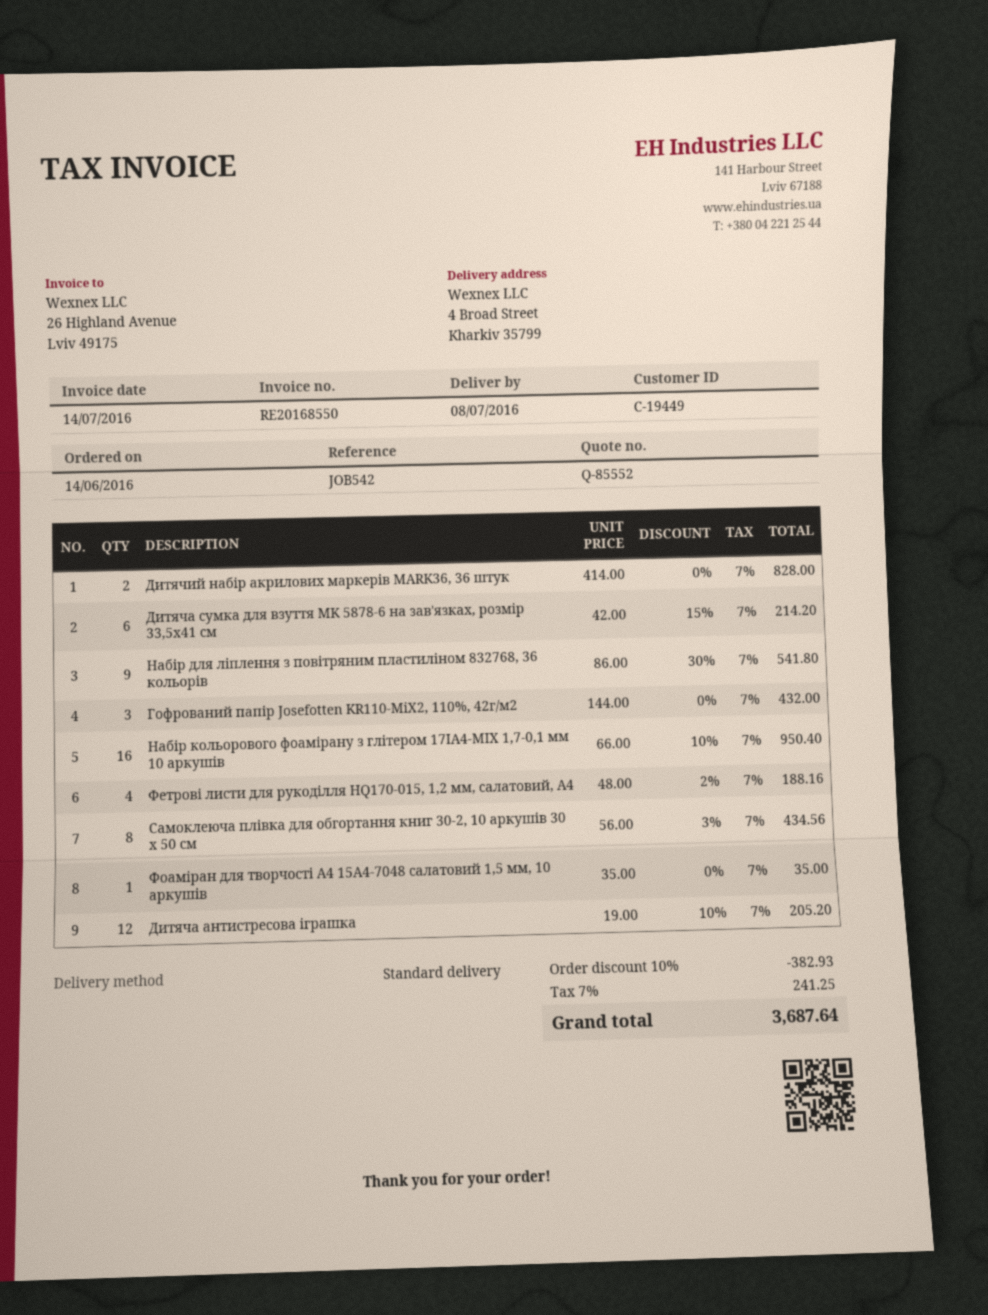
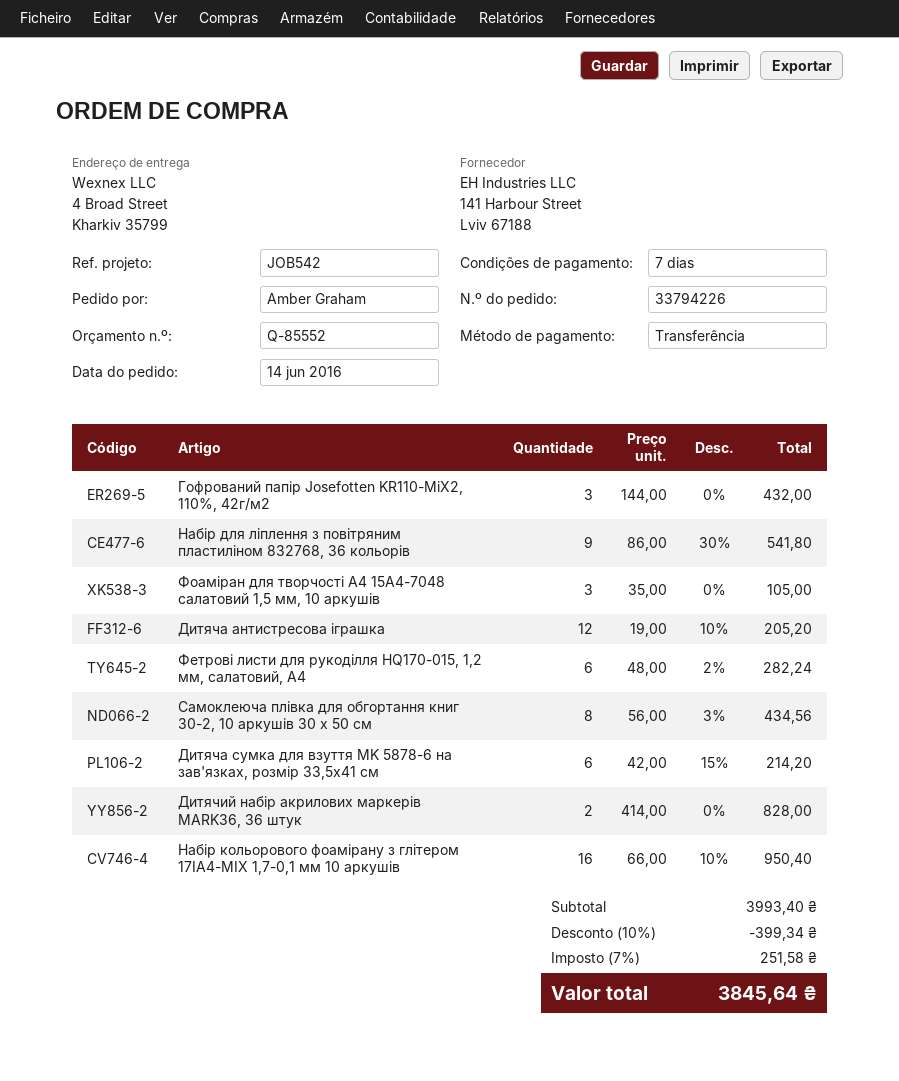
Фетрові листи для рукоділля HQ170-015, 1,2 мм, салатовий, A4: 4 x 48.00 - 2% = 188.16 -> 6 x 48.00 - 2% = 282.24
Фоаміран для творчості А4 15A4-7048 салатовий 1,5 мм, 10 аркушів: 1 x 35.00 = 35.00 -> 3 x 35.00 = 105.00
discount: 10% = 382.93 -> 10% = 399.34
tax: 7% = 241.25 -> 7% = 251.58
total: 3687.64 -> 3845.64

